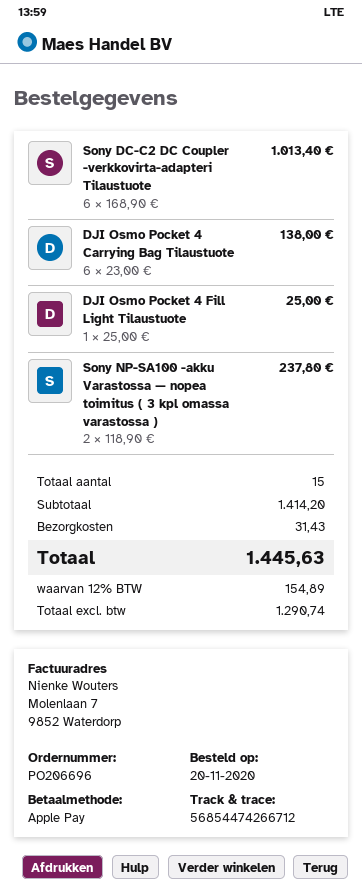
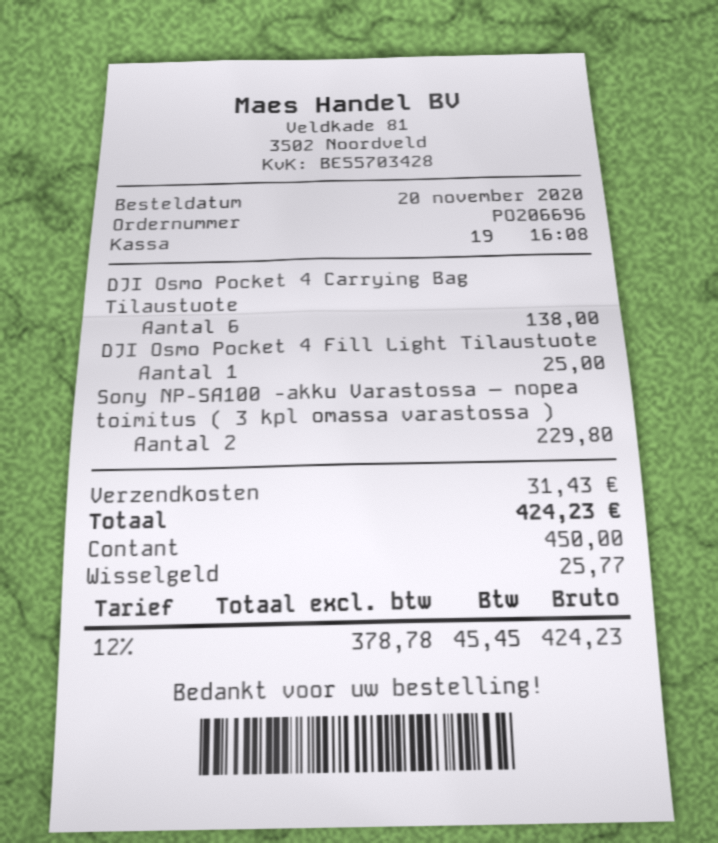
payment method: Apple Pay -> cash
Sony DC-C2 DC Coupler -verkkovirta-adapteri Tilaustuote: 6 for 1013.40 -> none
Sony NP-SA100 -akku Varastossa — nopea toimitus ( 3 kpl omassa varastossa ): 2 for 237.80 -> 2 for 229.80
net: 1290.74 -> 378.78
tax: 12% = 154.89 -> 12% = 45.45
total: 1445.63 -> 424.23

